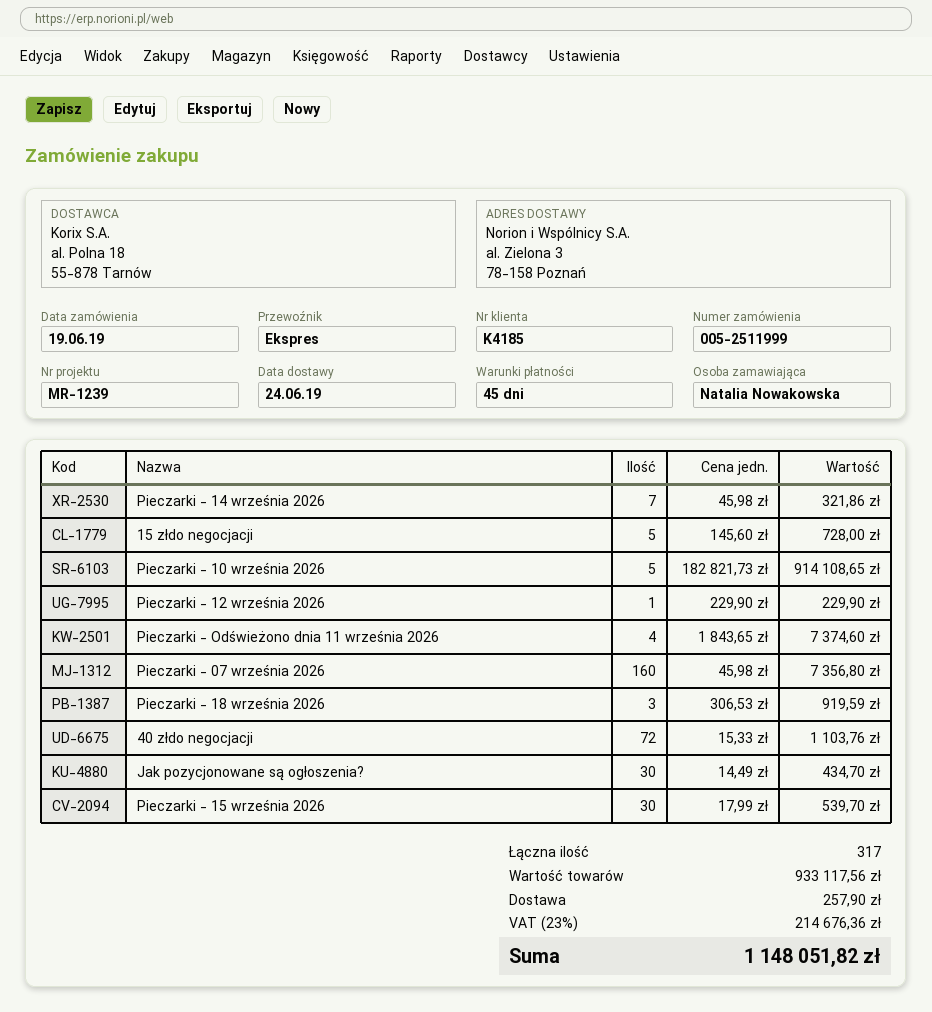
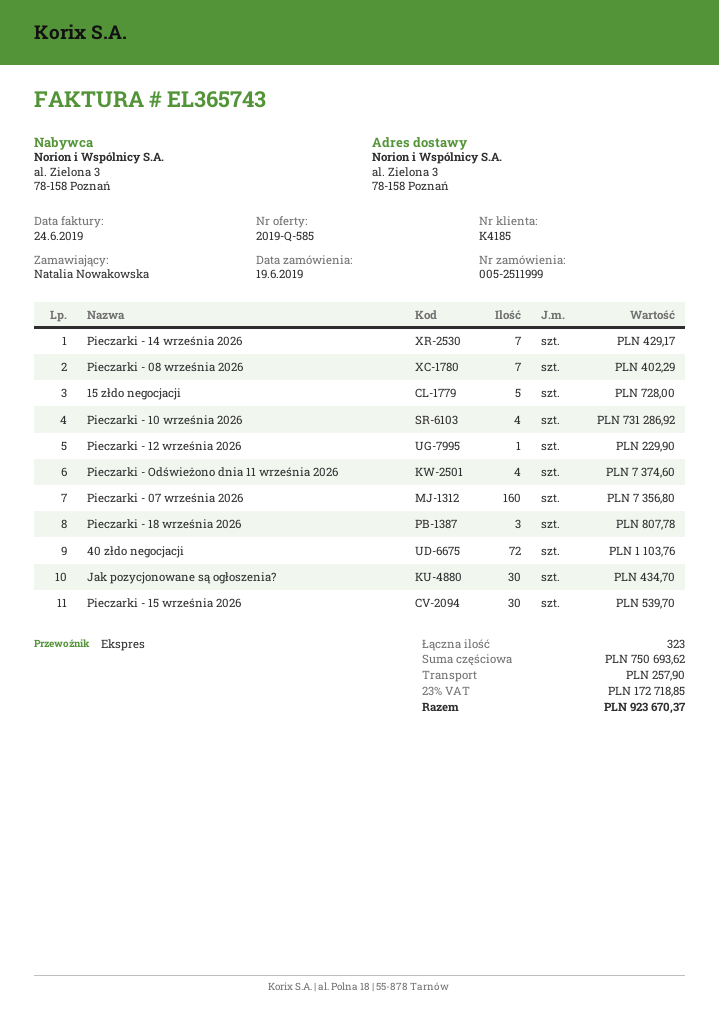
Pieczarki - 14 września 2026: 7 for 321.86 -> 7 for 429.17
Pieczarki - 10 września 2026: 5 for 914108.65 -> 4 for 731286.92
Pieczarki - 18 września 2026: 3 for 919.59 -> 3 for 807.78
Pieczarki - 08 września 2026: none -> 7 for 402.29
total quantity: 317 -> 323
subtotal: 933117.56 -> 750693.62
tax: 23% = 214676.36 -> 23% = 172718.85
total: 1148051.82 -> 923670.37

